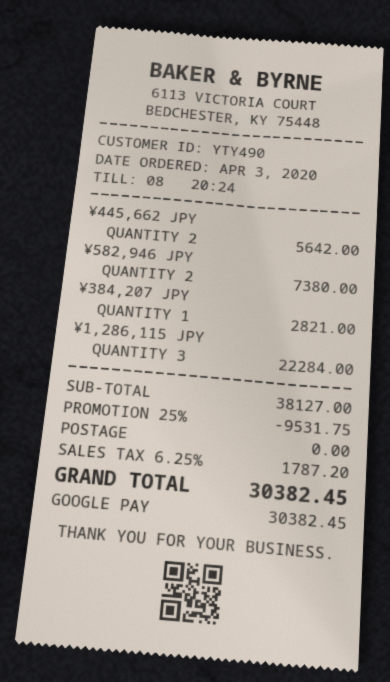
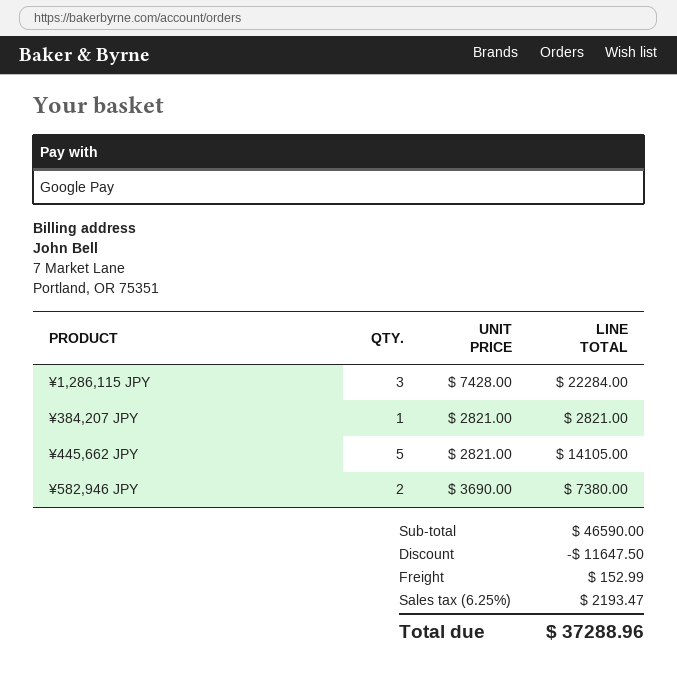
¥445,662 JPY: 2 for 5642.00 -> 5 for 14105.00
subtotal: 38127.00 -> 46590.00
discount: 9531.75 -> 11647.50
shipping: 0.00 -> 152.99
tax: 6.25% = 1787.20 -> 6.25% = 2193.47
total: 30382.45 -> 37288.96

